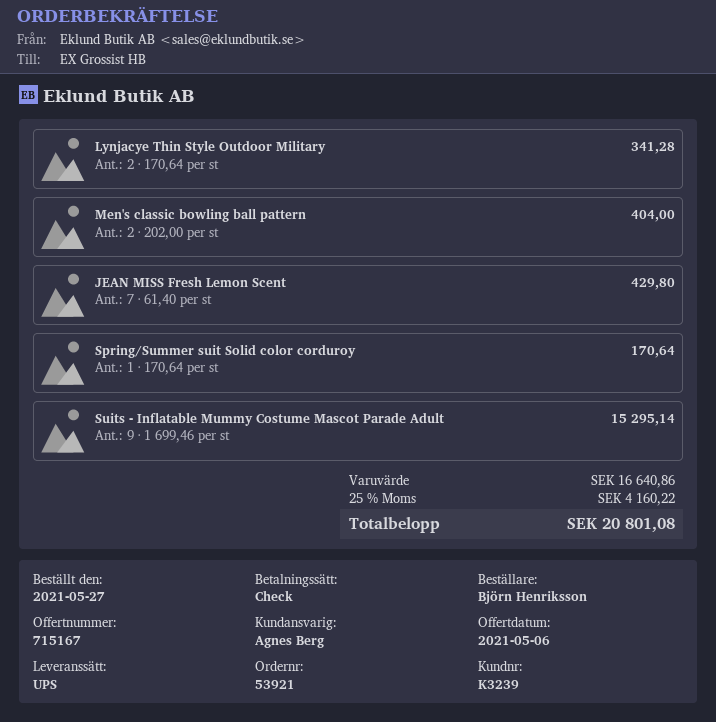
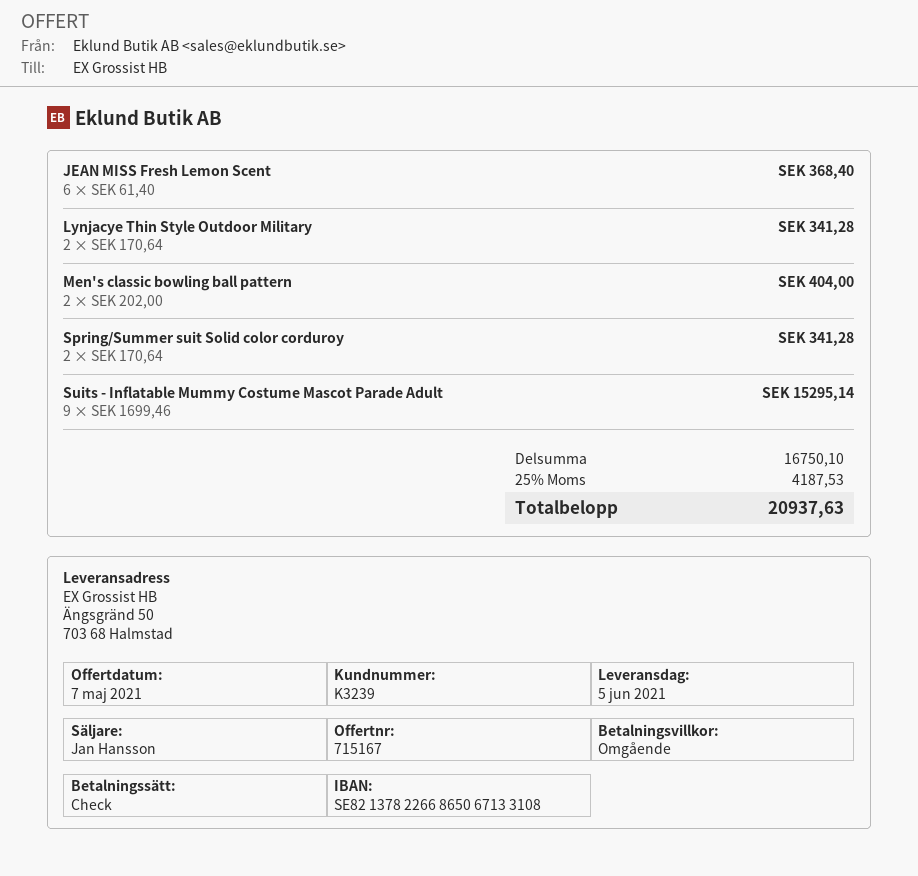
quote date: 2021-05-06 -> 2021-05-07
sales rep: Agnes Berg -> Jan Hansson
JEAN MISS Fresh Lemon Scent: 7 x 61.40 = 429.80 -> 6 x 61.40 = 368.40
Spring/Summer suit Solid color corduroy: 1 x 170.64 = 170.64 -> 2 x 170.64 = 341.28
subtotal: 16640.86 -> 16750.10
tax: 25% = 4160.22 -> 25% = 4187.53
total: 20801.08 -> 20937.63

